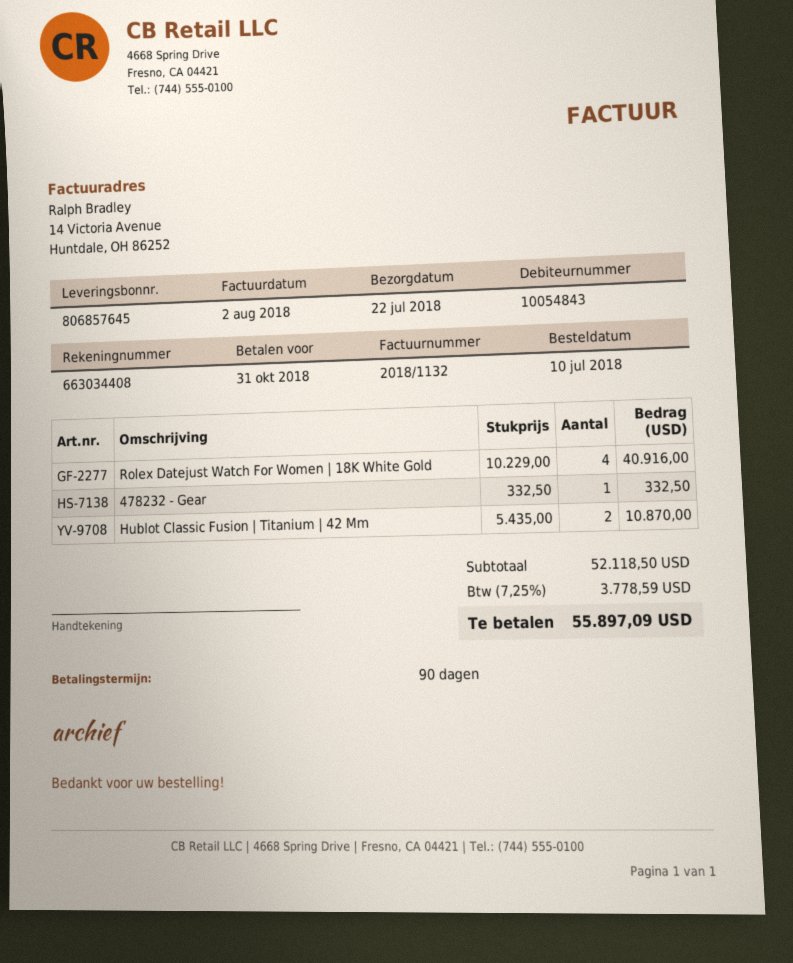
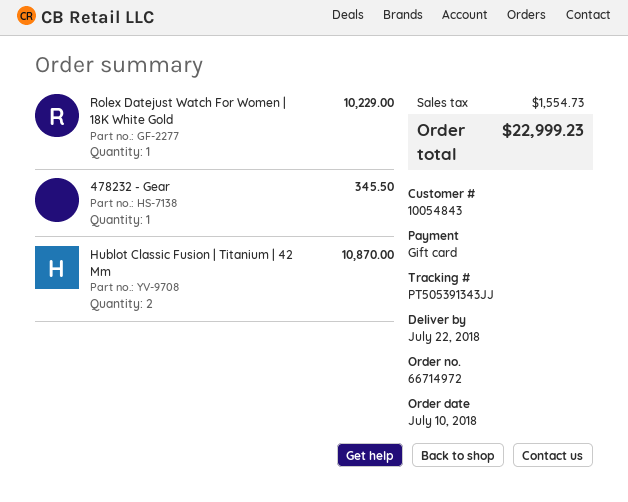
Rolex Datejust Watch For Women | 18K White Gold: 4 for 40916.00 -> 1 for 10229.00
478232 - Gear: 1 for 332.50 -> 1 for 345.50
tax: 3778.59 -> 1554.73
total: 55897.09 -> 22999.23

